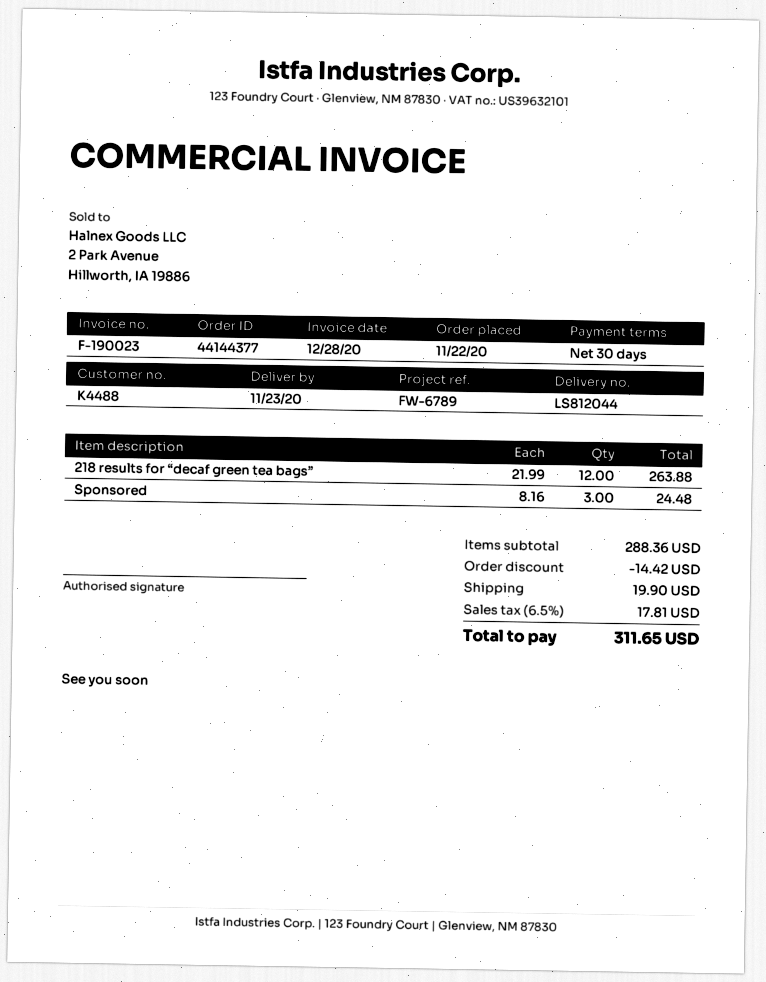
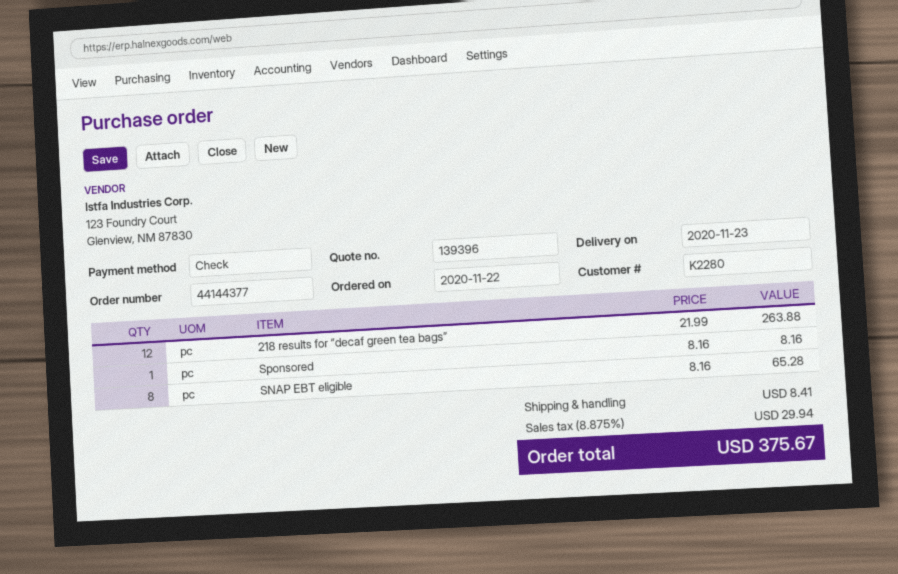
customer number: K4488 -> K2280
Sponsored: 3 x 8.16 = 24.48 -> 1 x 8.16 = 8.16
SNAP EBT eligible: none -> 8 x 8.16 = 65.28
discount: 14.42 -> none
shipping: 19.90 -> 8.41
tax: 6.5% = 17.81 -> 8.875% = 29.94
total: 311.65 -> 375.67

